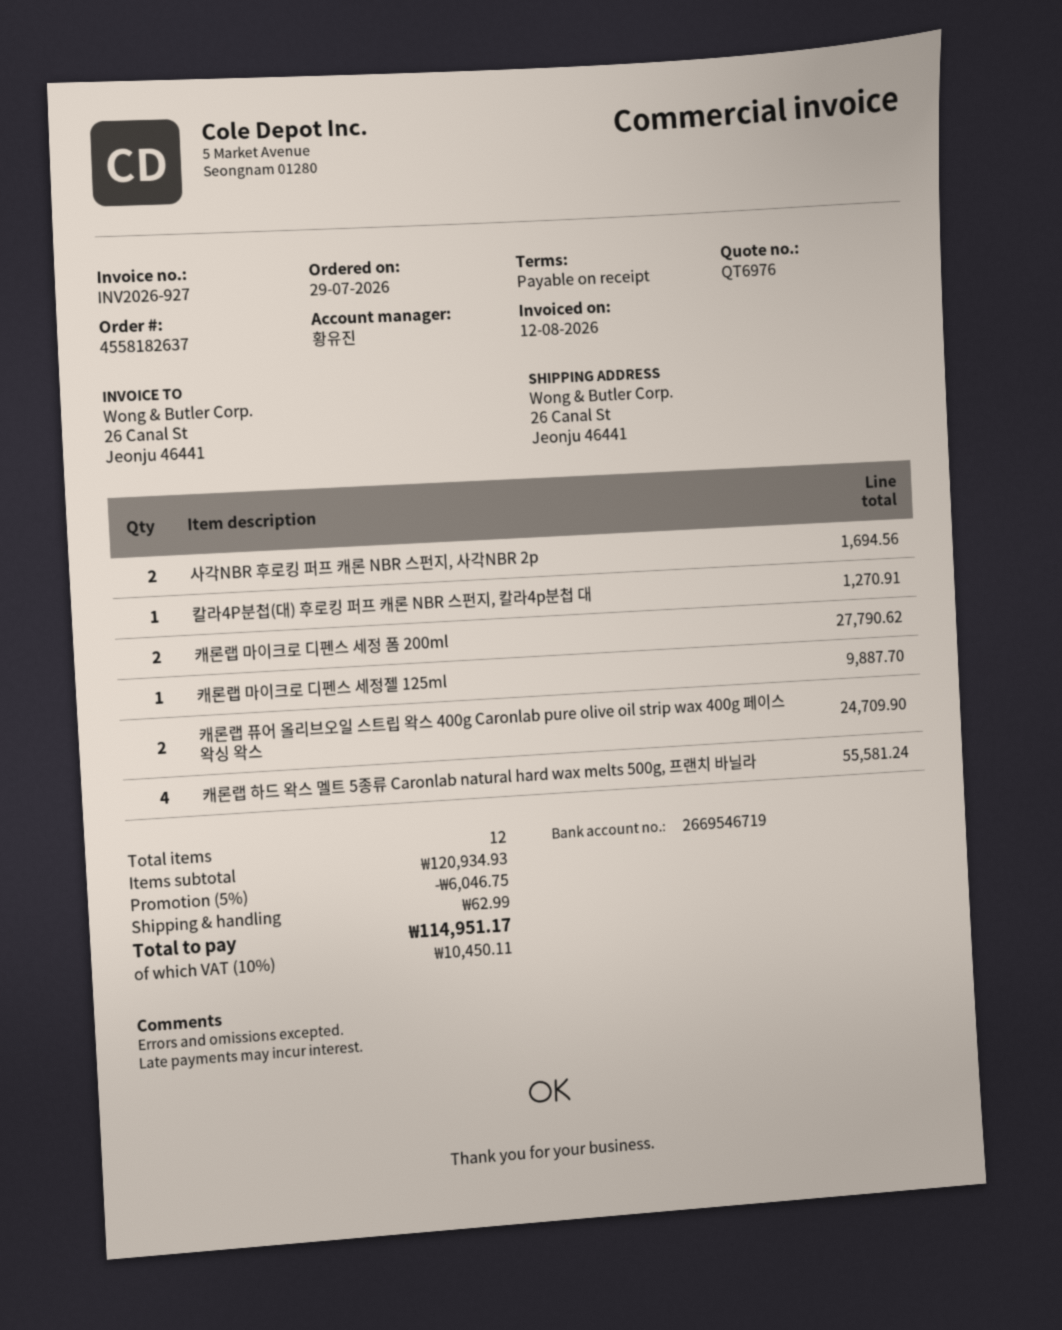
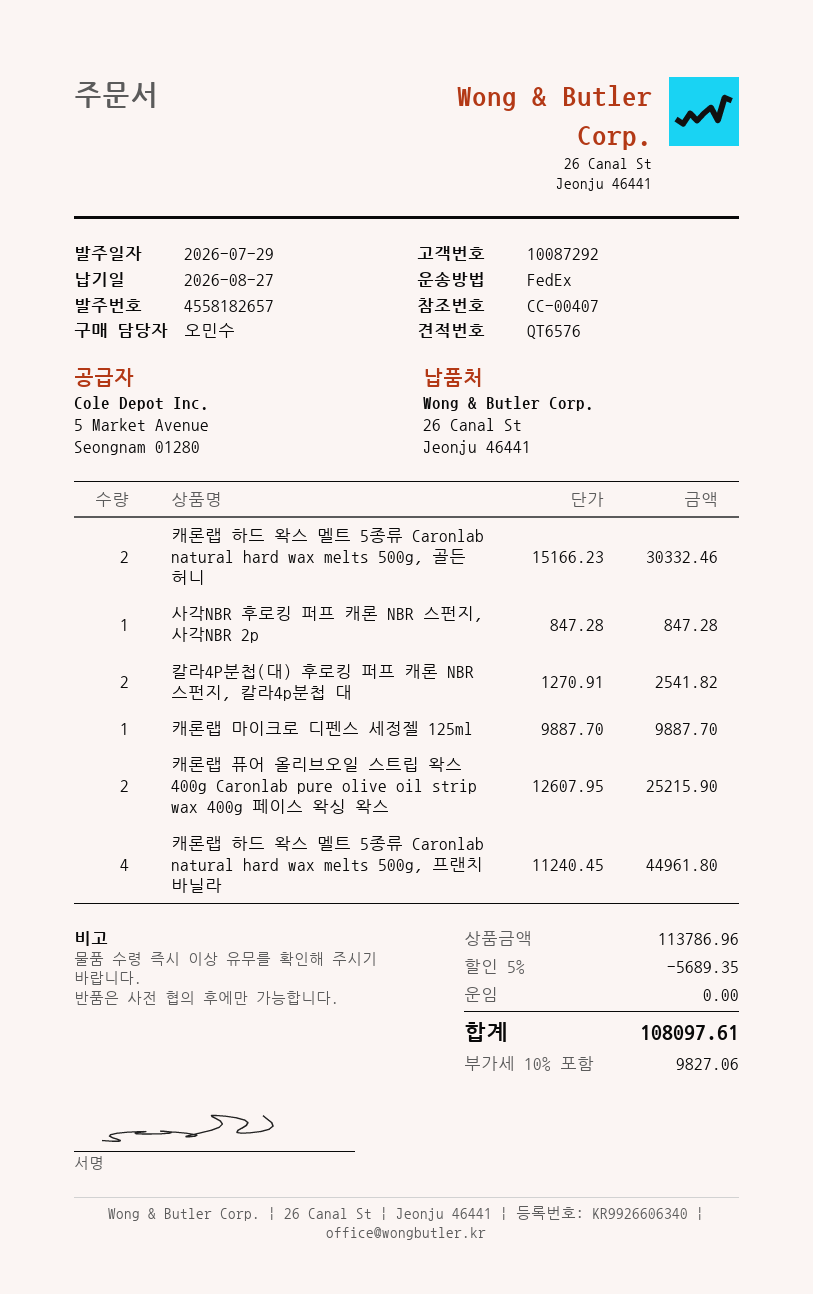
quote number: QT6976 -> QT6576
order number: 4558182637 -> 4558182657
사각NBR 후로킹 퍼프 캐론 NBR 스펀지, 사각NBR 2p: 2 for 1694.56 -> 1 for 847.28
칼라4P분첩(대) 후로킹 퍼프 캐론 NBR 스펀지, 칼라4p분첩 대: 1 for 1270.91 -> 2 for 2541.82
캐론랩 마이크로 디펜스 세정 폼 200ml: 2 for 27790.62 -> none
캐론랩 퓨어 올리브오일 스트립 왁스 400g Caronlab pure olive oil strip wax 400g 페이스 왁싱 왁스: 2 for 24709.90 -> 2 for 25215.90
캐론랩 하드 왁스 멜트 5종류 Caronlab natural hard wax melts 500g, 프랜치 바닐라: 4 for 55581.24 -> 4 for 44961.80
캐론랩 하드 왁스 멜트 5종류 Caronlab natural hard wax melts 500g, 골든 허니: none -> 2 for 30332.46
subtotal: 120934.93 -> 113786.96
discount: 5% = 6046.75 -> 5% = 5689.35
shipping: 62.99 -> 0.00
tax: 10% = 10450.11 -> 10% = 9827.06
total: 114951.17 -> 108097.61

